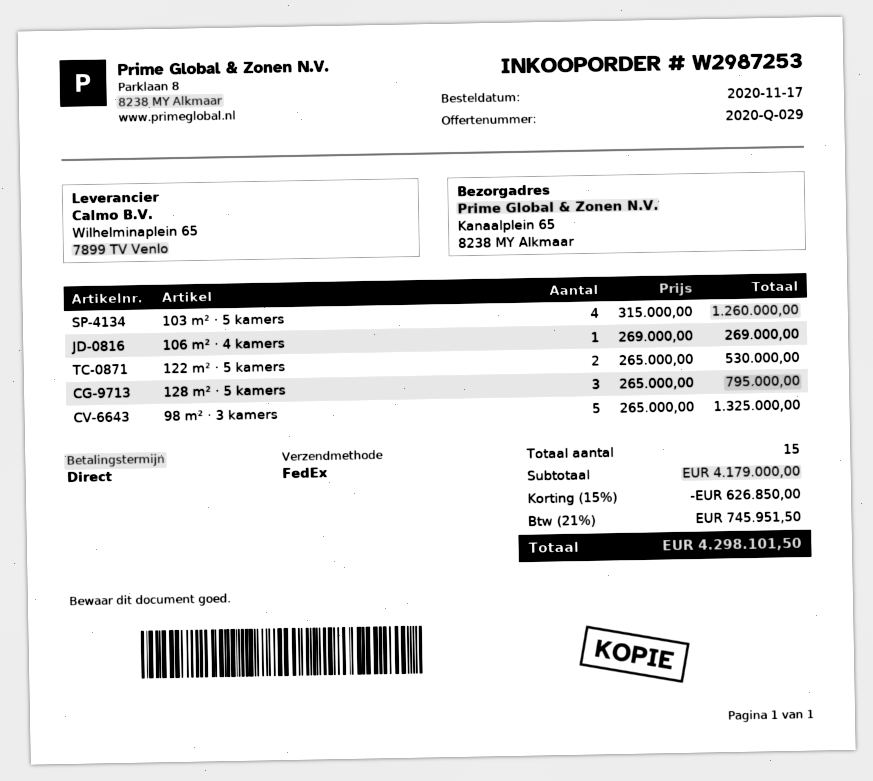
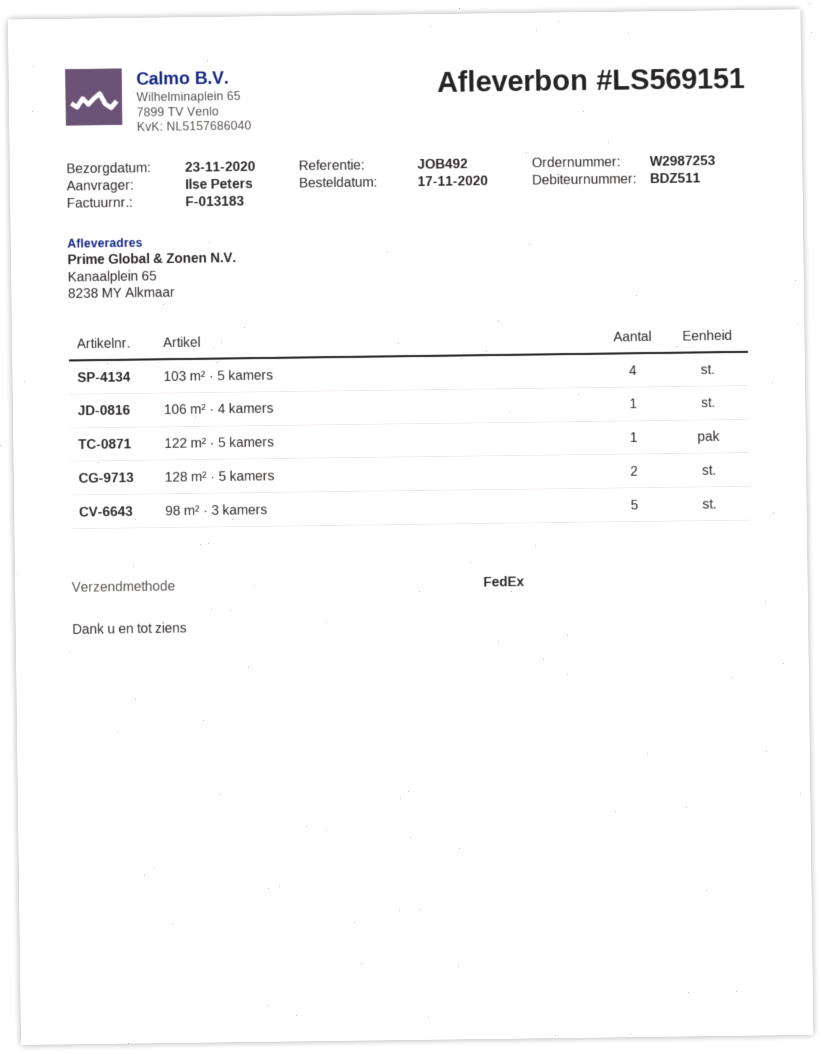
122 m² · 5 kamers: 2 -> 1
128 m² · 5 kamers: 3 -> 2

